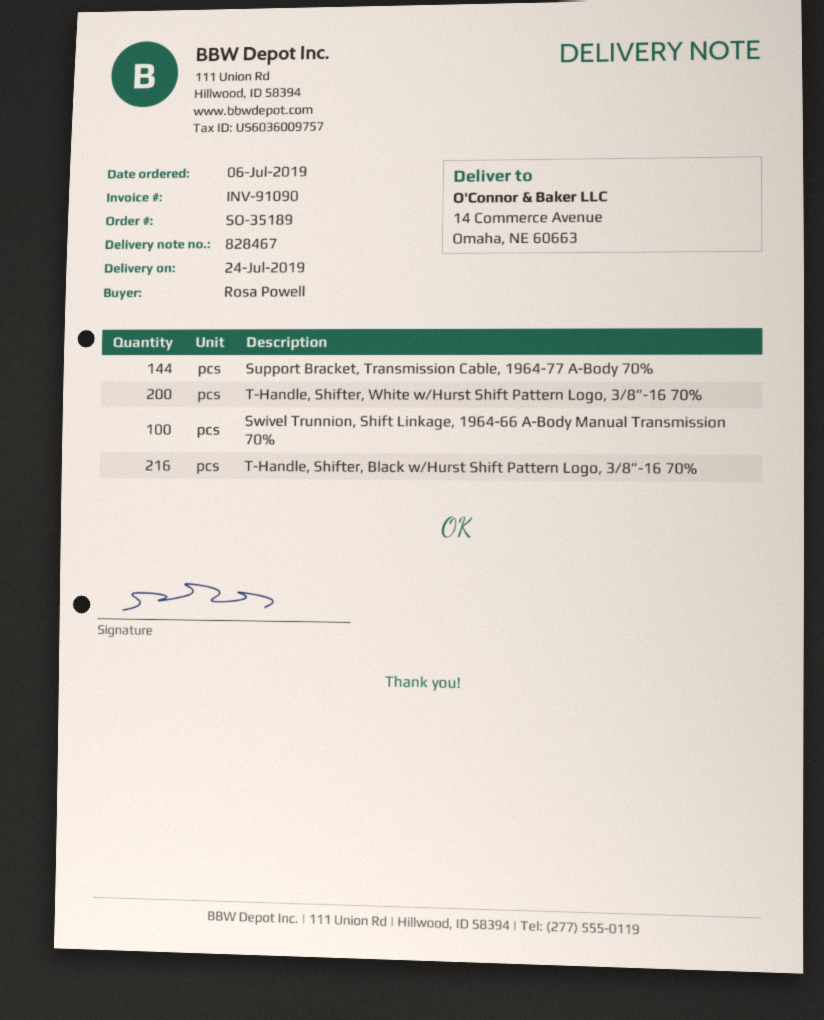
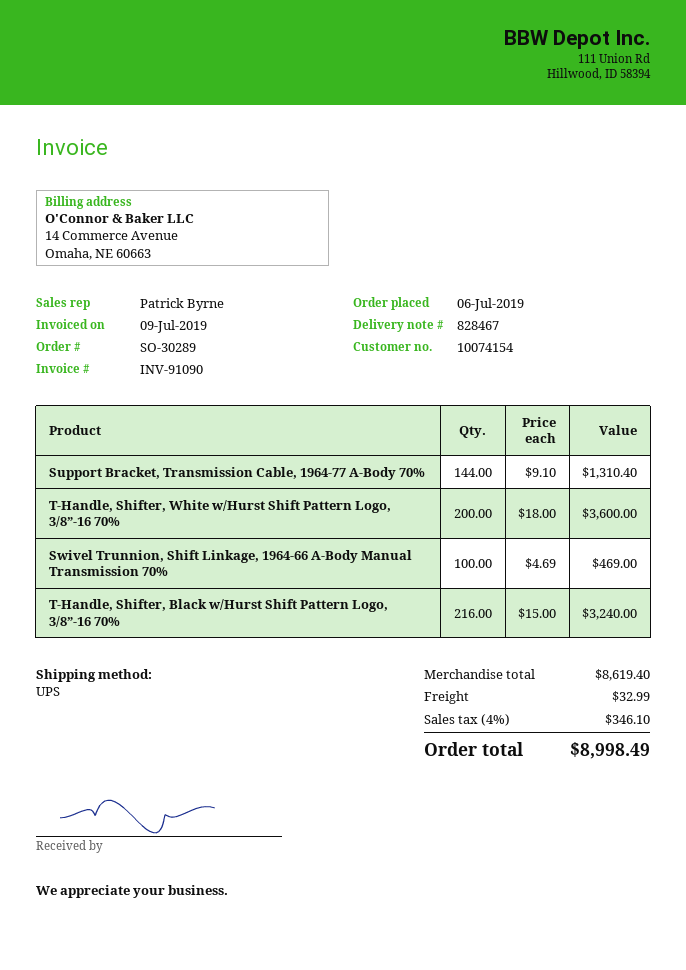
order number: SO-35189 -> SO-30289

